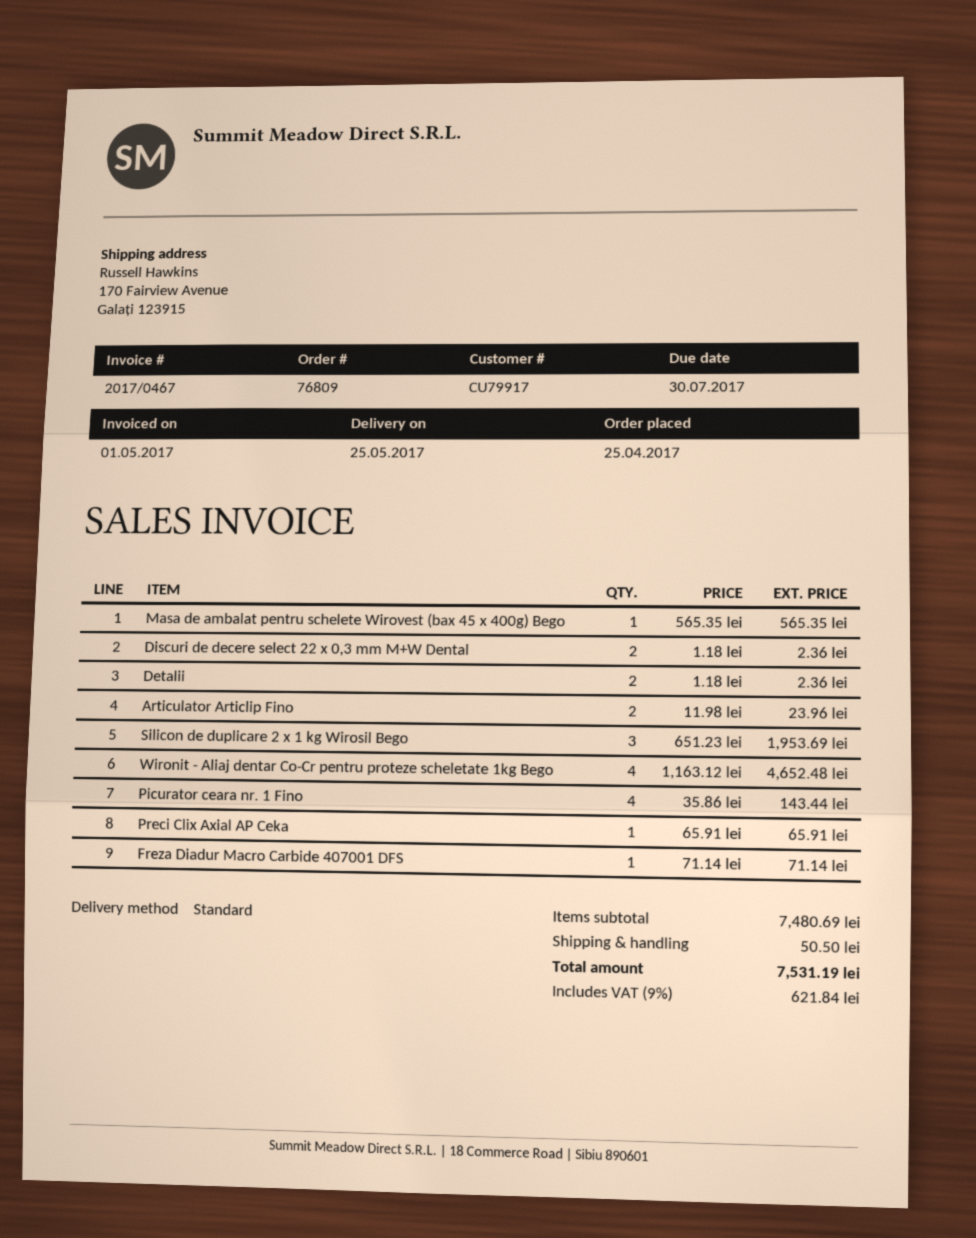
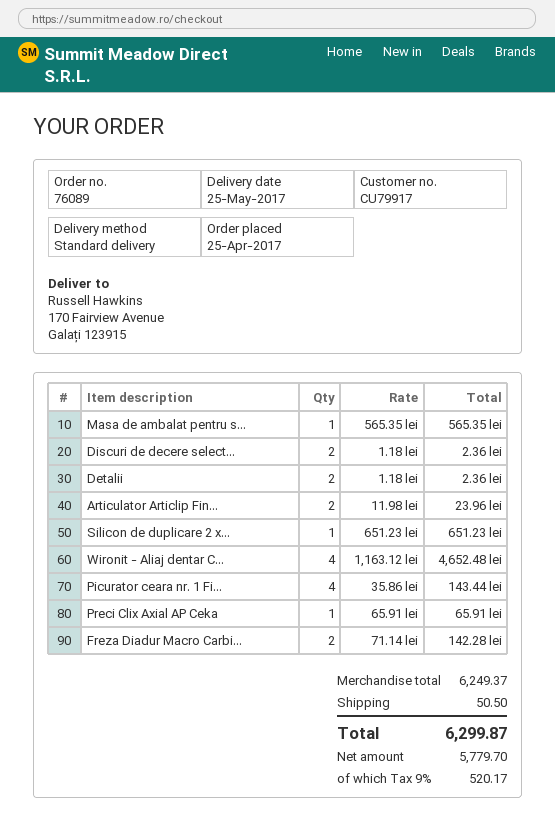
order number: 76809 -> 76089
Silicon de duplicare 2 x 1 kg Wirosil Bego: 3 x 651.23 = 1953.69 -> 1 x 651.23 = 651.23
Freza Diadur Macro Carbide 407001 DFS: 1 x 71.14 = 71.14 -> 2 x 71.14 = 142.28
subtotal: 7480.69 -> 6249.37
tax: 9% = 621.84 -> 9% = 520.17
total: 7531.19 -> 6299.87

